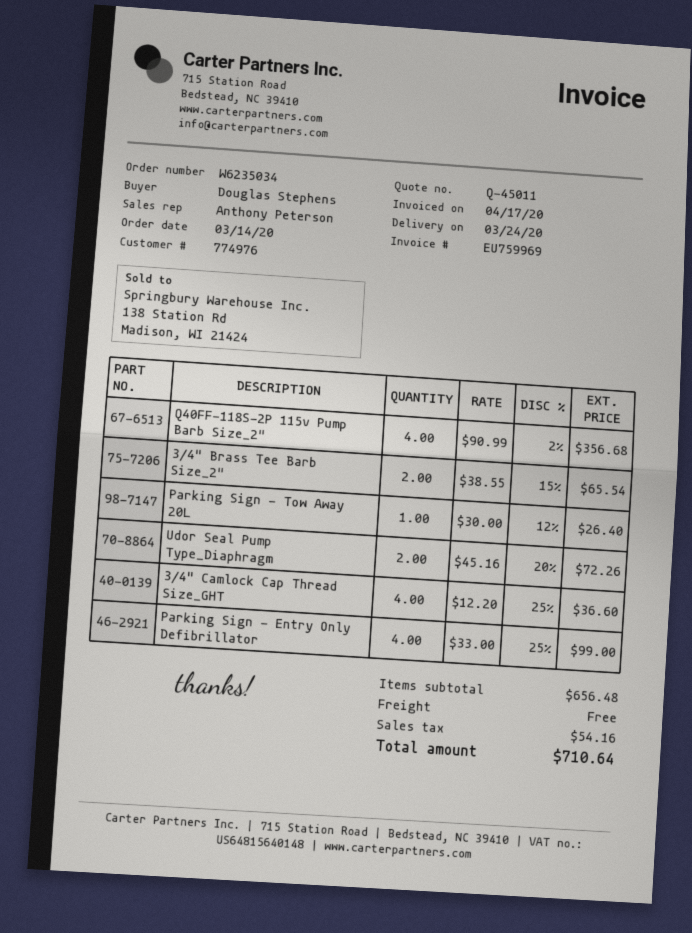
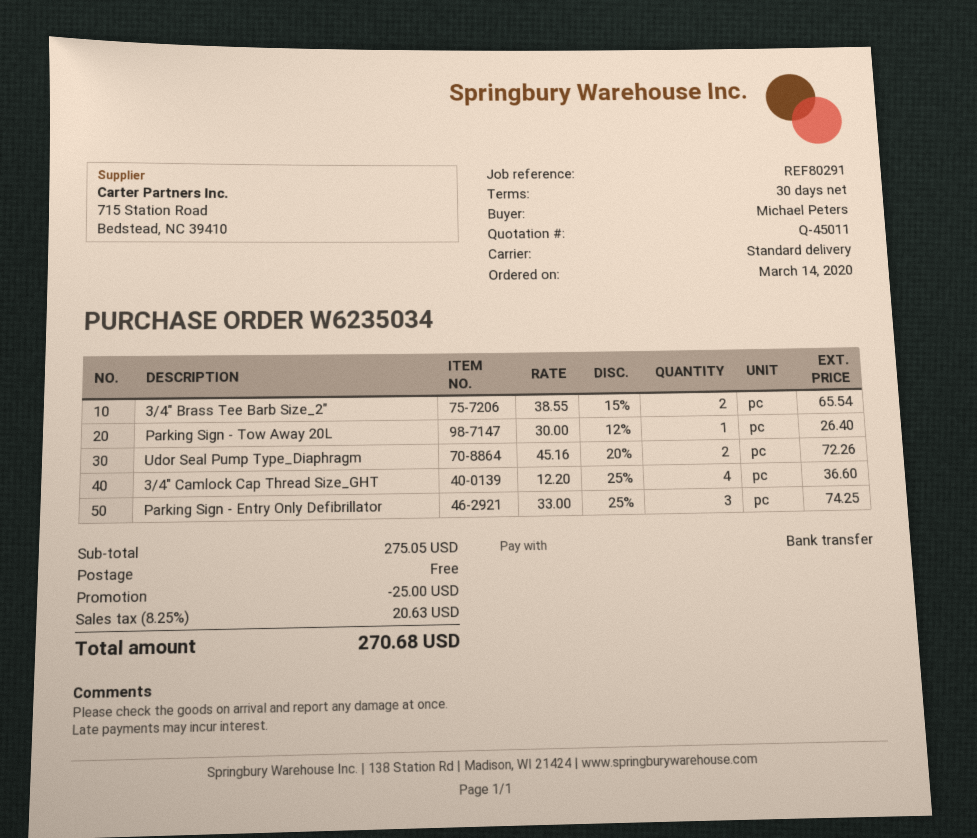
ordered by: Douglas Stephens -> Michael Peters
Q40FF-118S-2P 115v Pump Barb Size_2": 4 x 90.99 - 2% = 356.68 -> none
Parking Sign - Entry Only Defibrillator: 4 x 33.00 - 25% = 99.00 -> 3 x 33.00 - 25% = 74.25
subtotal: 656.48 -> 275.05
discount: none -> 25.00
tax: 54.16 -> 20.63
total: 710.64 -> 270.68

